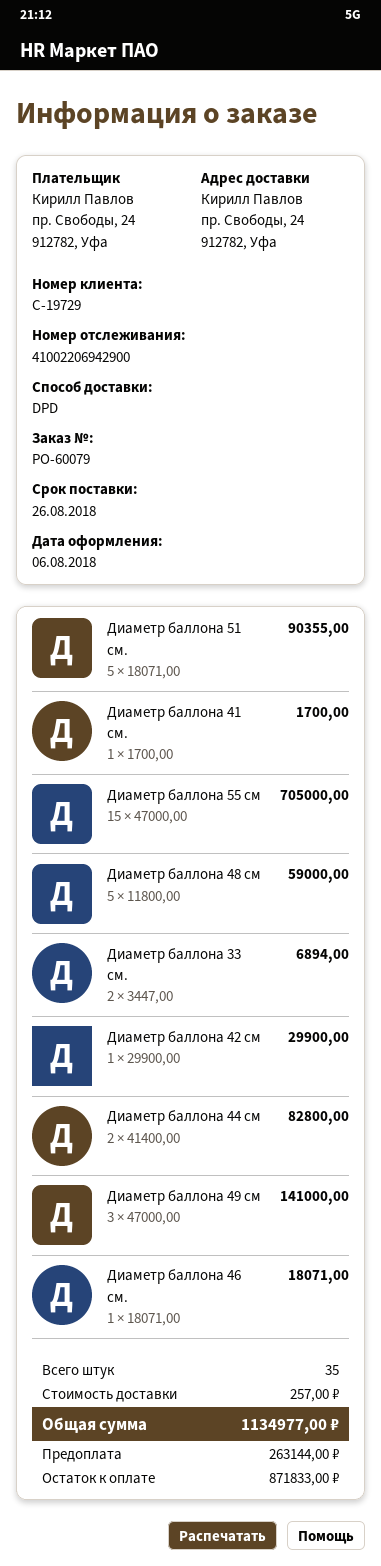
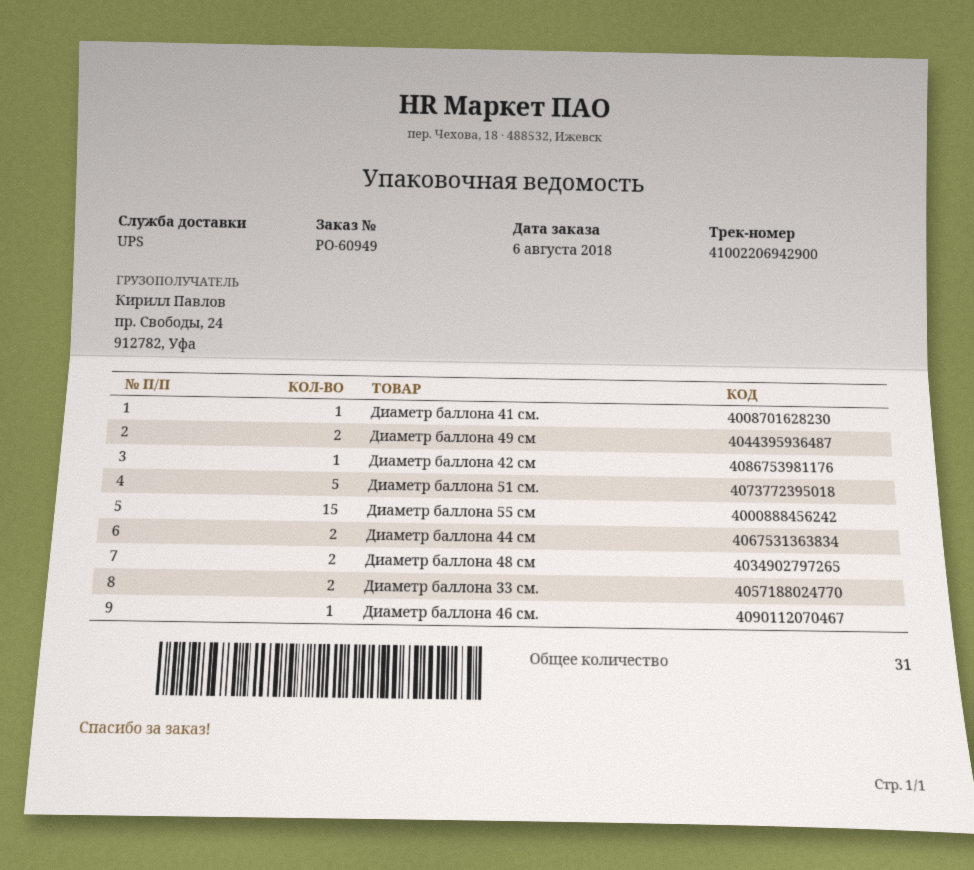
order number: PO-60079 -> PO-60949
shipping method: DPD -> UPS
Диаметр баллона 48 см: 5 -> 2
Диаметр баллона 49 см: 3 -> 2
total quantity: 35 -> 31

